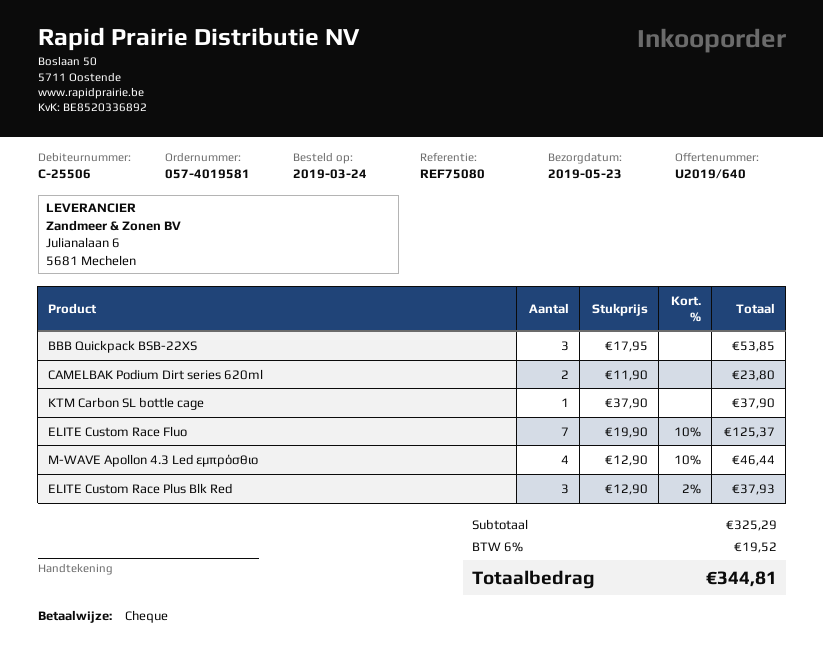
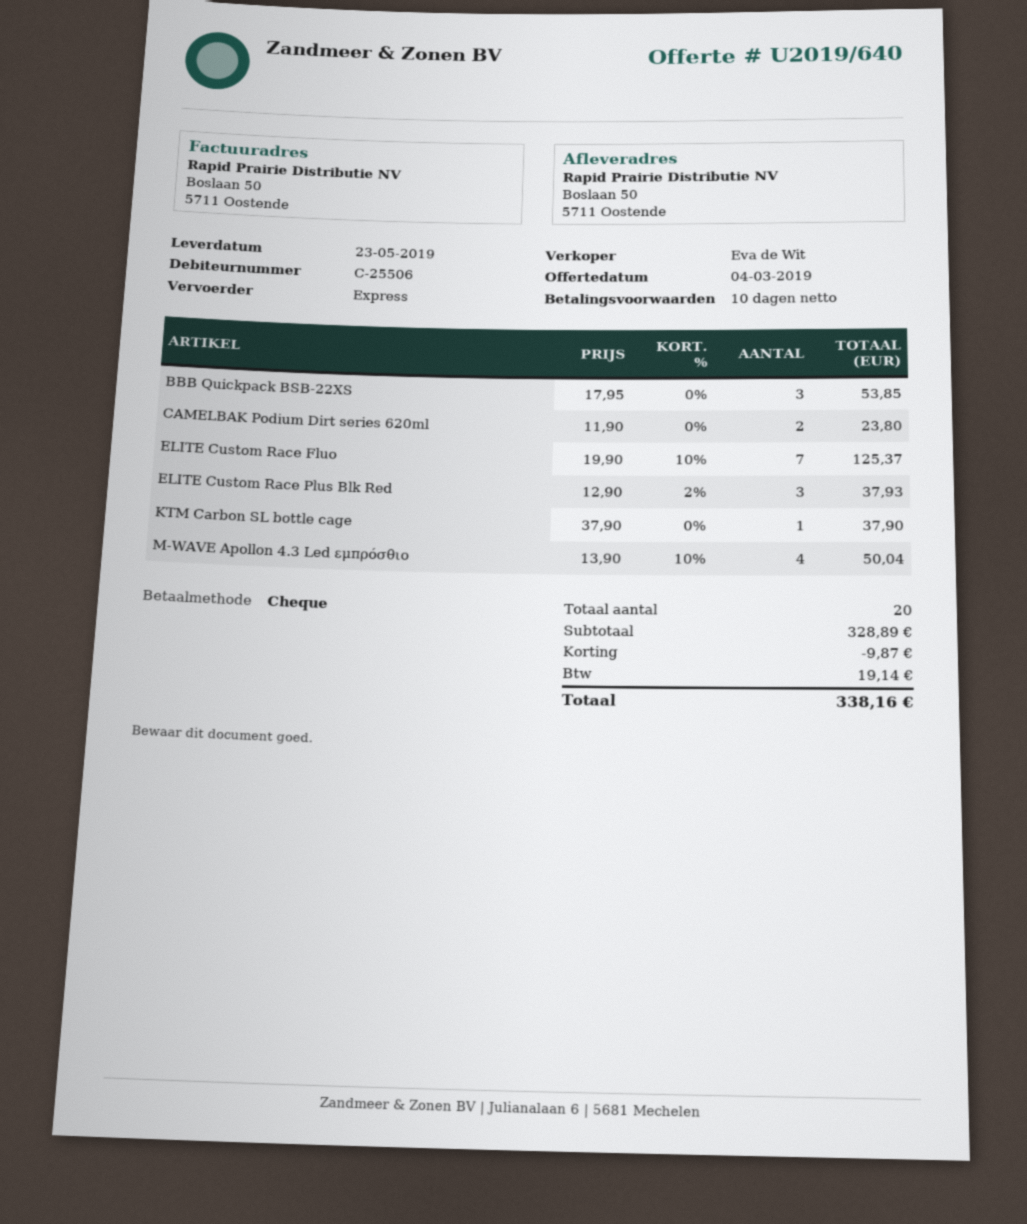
M-WAVE Apollon 4.3 Led εμπρόσθιο: 4 x 12.90 - 10% = 46.44 -> 4 x 13.90 - 10% = 50.04
subtotal: 325.29 -> 328.89
discount: none -> 9.87
tax: 19.52 -> 19.14
total: 344.81 -> 338.16

